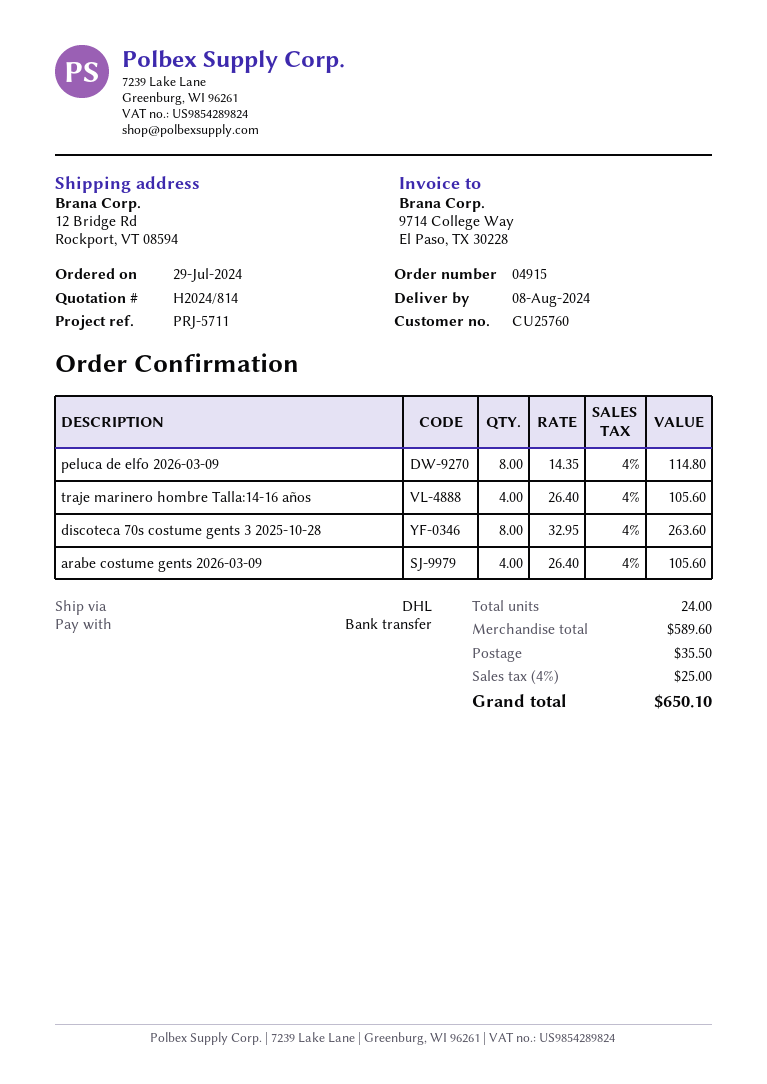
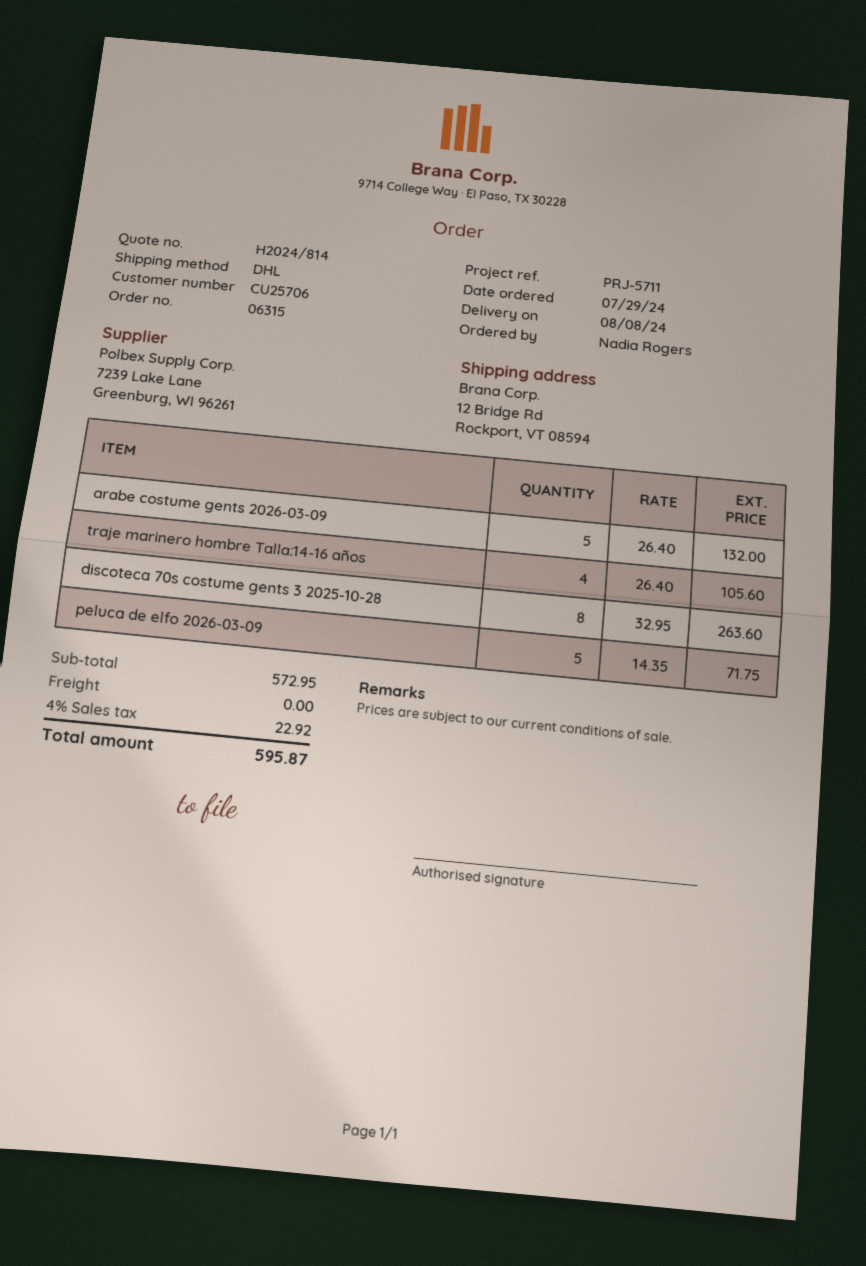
order number: 04915 -> 06315
customer number: CU25760 -> CU25706
peluca de elfo 2026-03-09: 8 x 14.35 = 114.80 -> 5 x 14.35 = 71.75
arabe costume gents 2026-03-09: 4 x 26.40 = 105.60 -> 5 x 26.40 = 132.00
subtotal: 589.60 -> 572.95
shipping: 35.50 -> 0.00
tax: 4% = 25.00 -> 4% = 22.92
total: 650.10 -> 595.87

